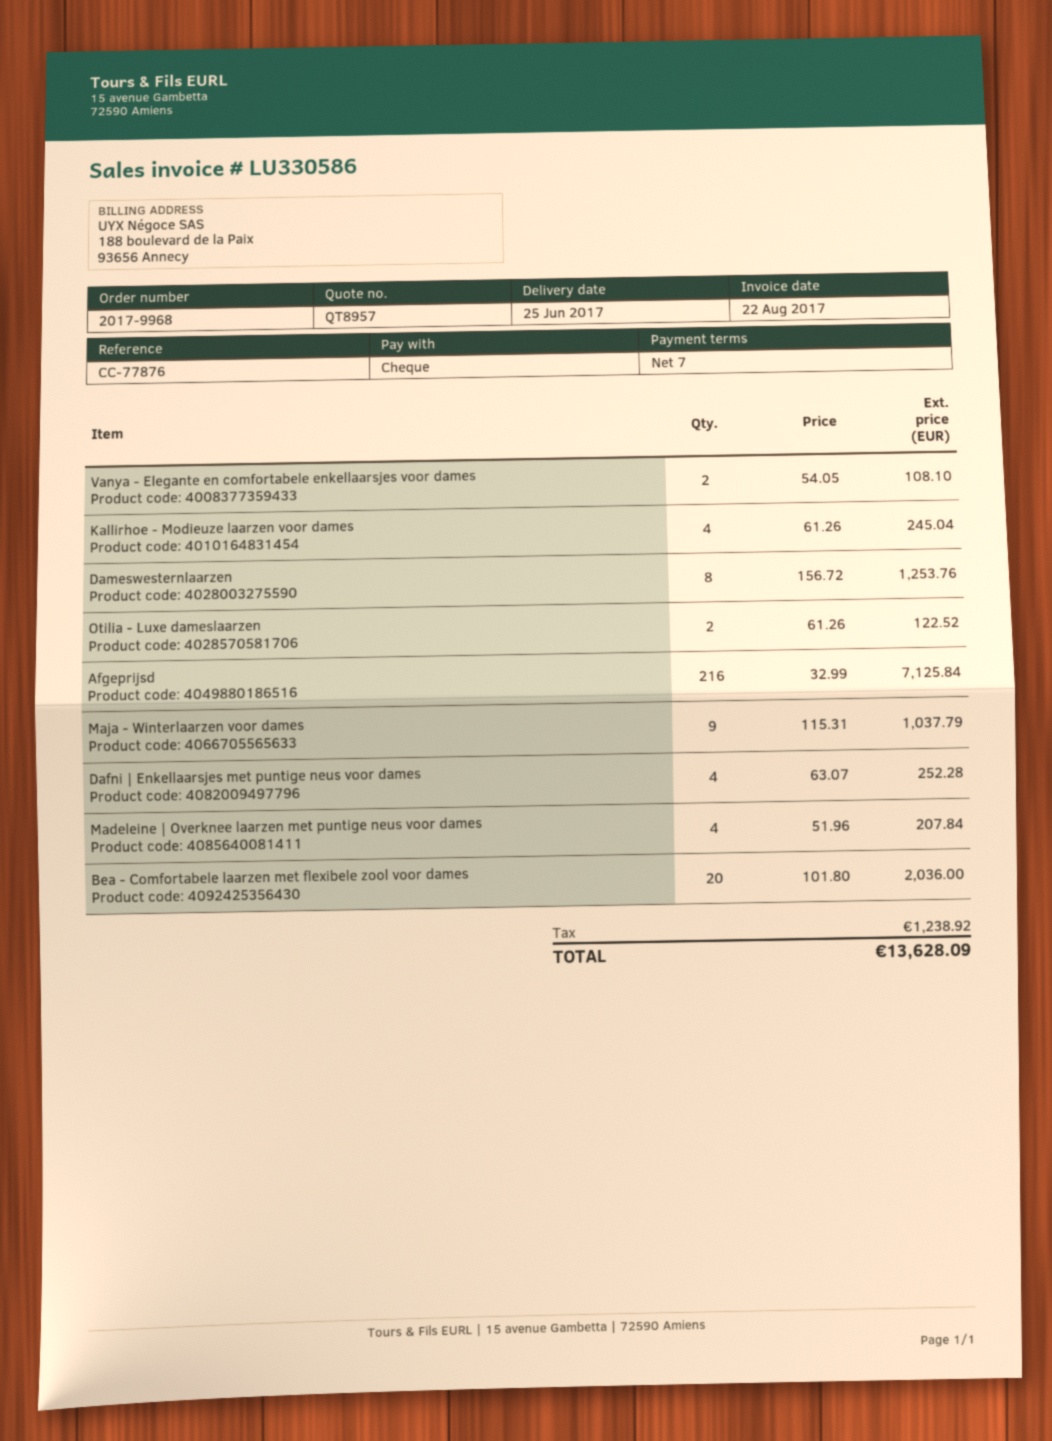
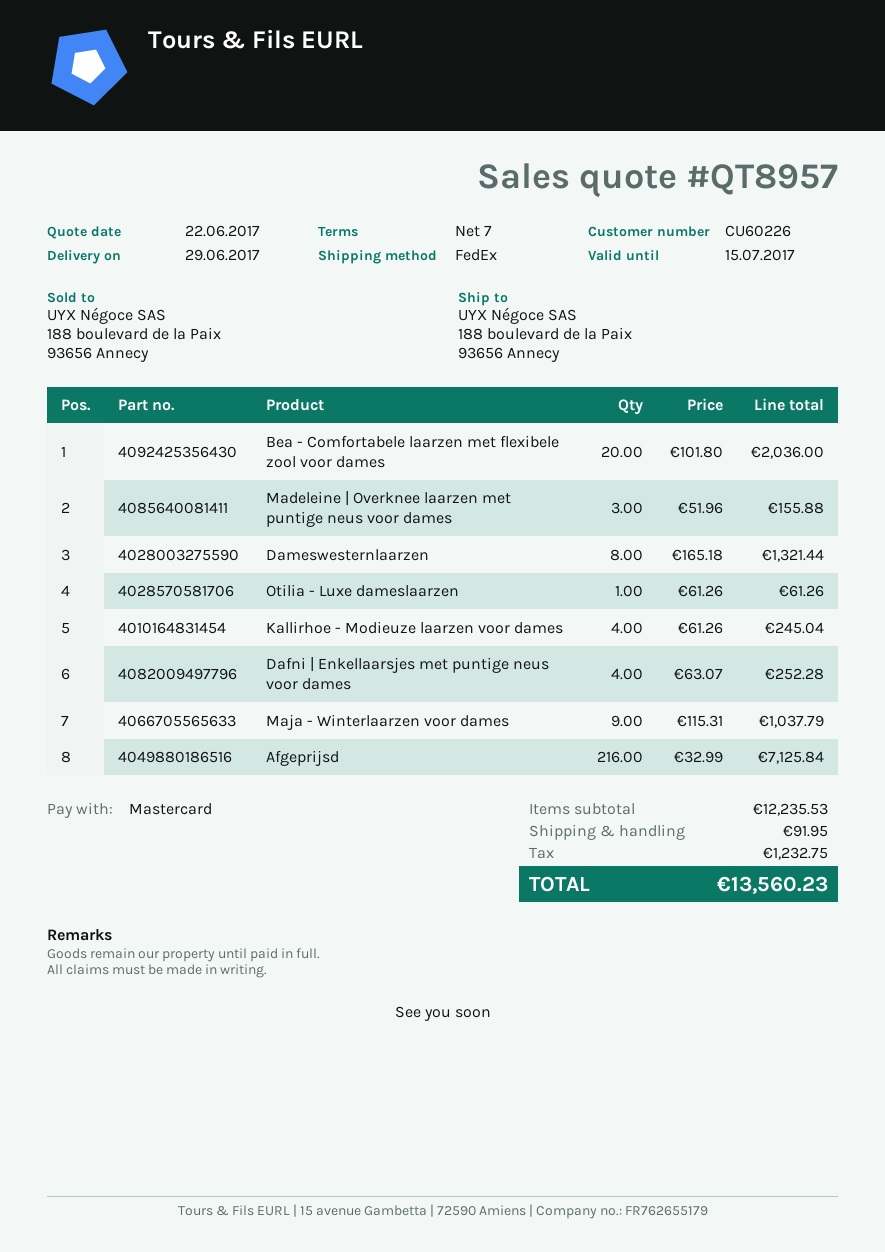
delivery date: 2017-06-25 -> 2017-06-29
payment method: cheque -> Mastercard
Vanya - Elegante en comfortabele enkellaarsjes voor dames: 2 x 54.05 = 108.10 -> none
Dameswesternlaarzen: 8 x 156.72 = 1253.76 -> 8 x 165.18 = 1321.44
Otilia - Luxe dameslaarzen: 2 x 61.26 = 122.52 -> 1 x 61.26 = 61.26
Madeleine | Overknee laarzen met puntige neus voor dames: 4 x 51.96 = 207.84 -> 3 x 51.96 = 155.88
shipping: none -> 91.95
tax: 1238.92 -> 1232.75
total: 13628.09 -> 13560.23

